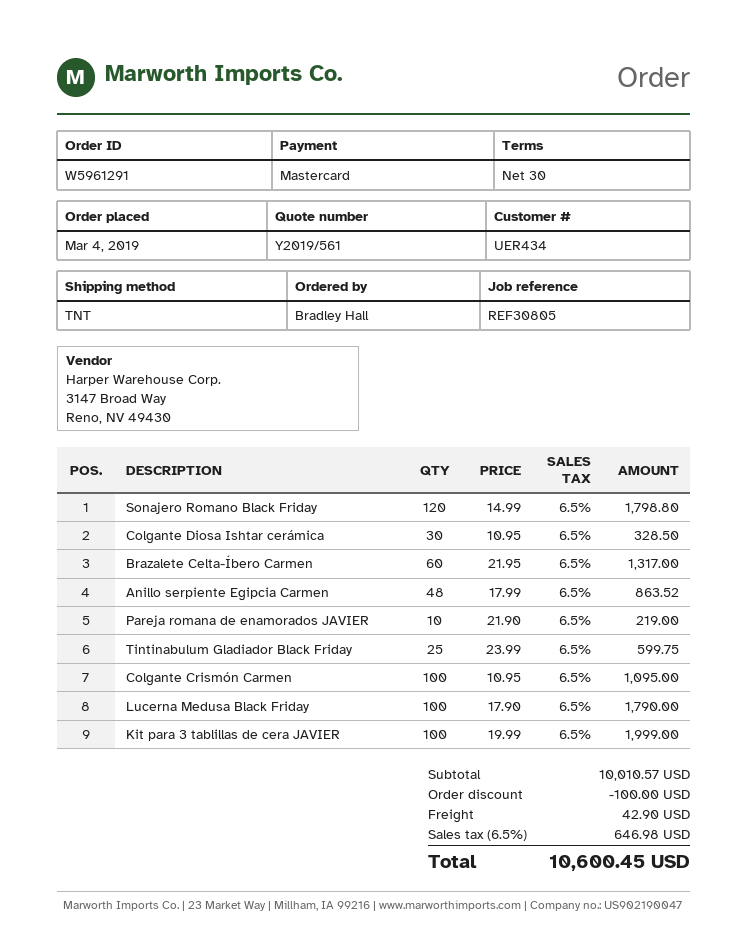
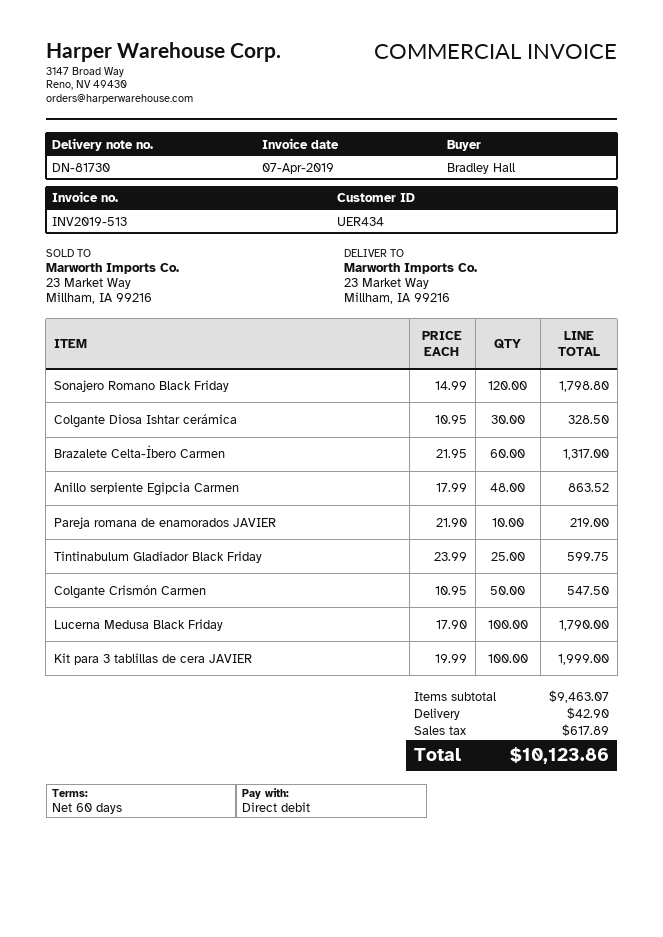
payment terms: 30 days -> 60 days
payment method: Mastercard -> direct debit
Colgante Crismón Carmen: 100 x 10.95 = 1095.00 -> 50 x 10.95 = 547.50
subtotal: 10010.57 -> 9463.07
discount: 100.00 -> none
tax: 646.98 -> 617.89
total: 10600.45 -> 10123.86

